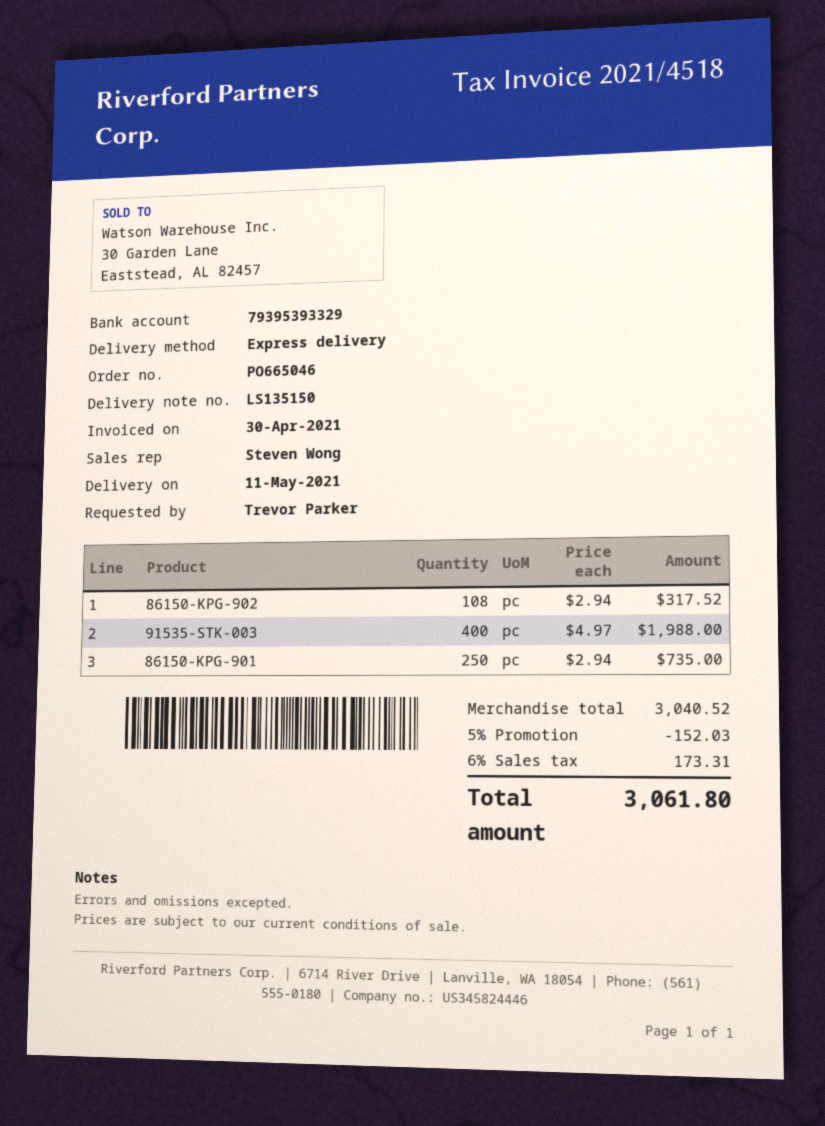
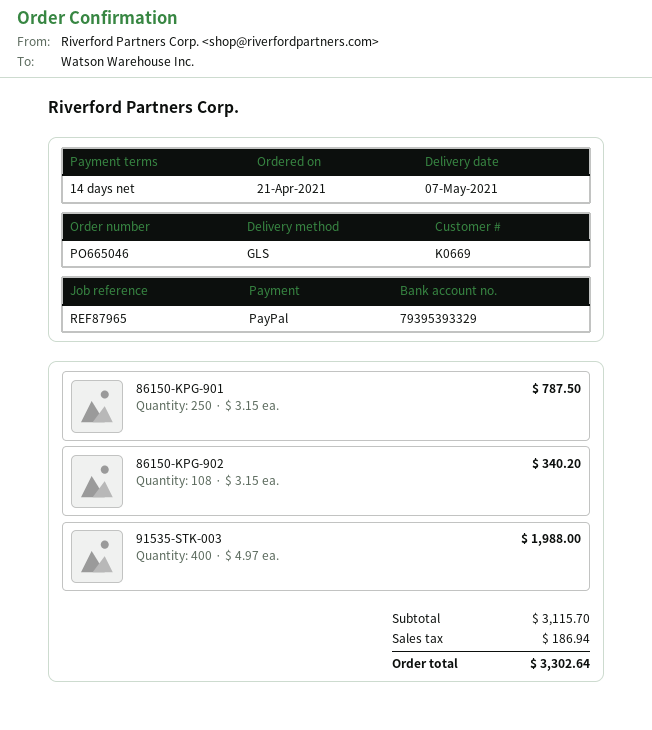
delivery date: 2021-05-11 -> 2021-05-07
shipping method: express -> GLS
86150-KPG-902: 108 x 2.94 = 317.52 -> 108 x 3.15 = 340.20
86150-KPG-901: 250 x 2.94 = 735.00 -> 250 x 3.15 = 787.50
subtotal: 3040.52 -> 3115.70
discount: 5% = 152.03 -> none
tax: 173.31 -> 186.94
total: 3061.80 -> 3302.64

